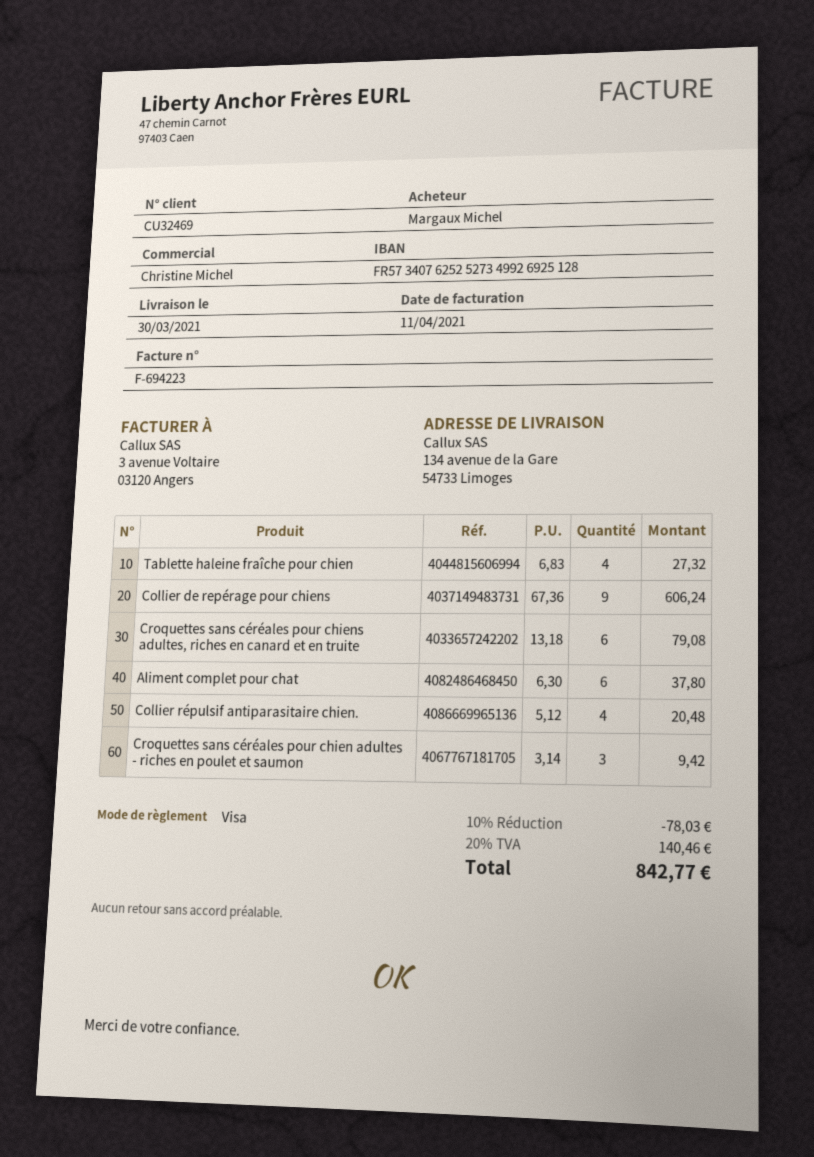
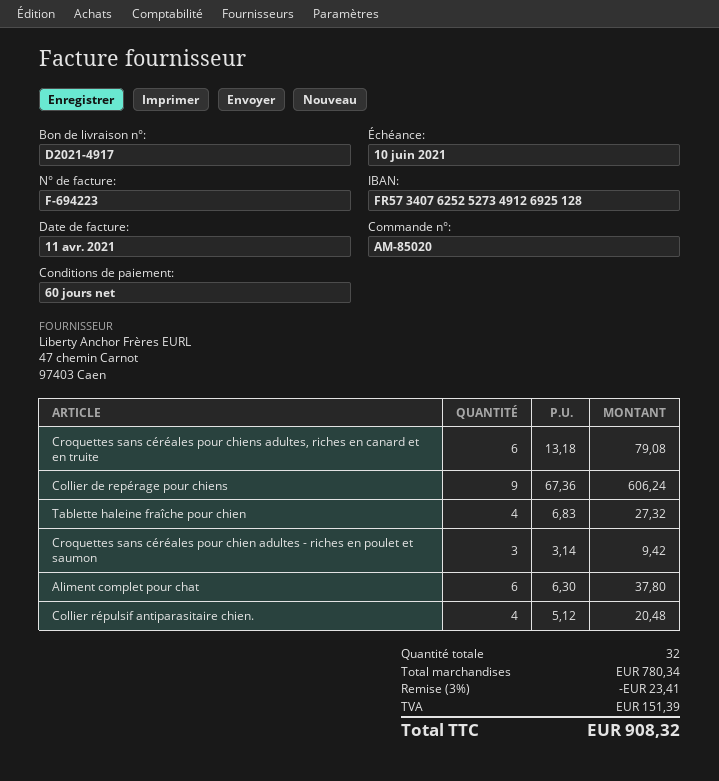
bank account: FR5734076252527349926925128 -> FR5734076252527349126925128
discount: 10% = 78.03 -> 3% = 23.41
tax: 140.46 -> 151.39
total: 842.77 -> 908.32

